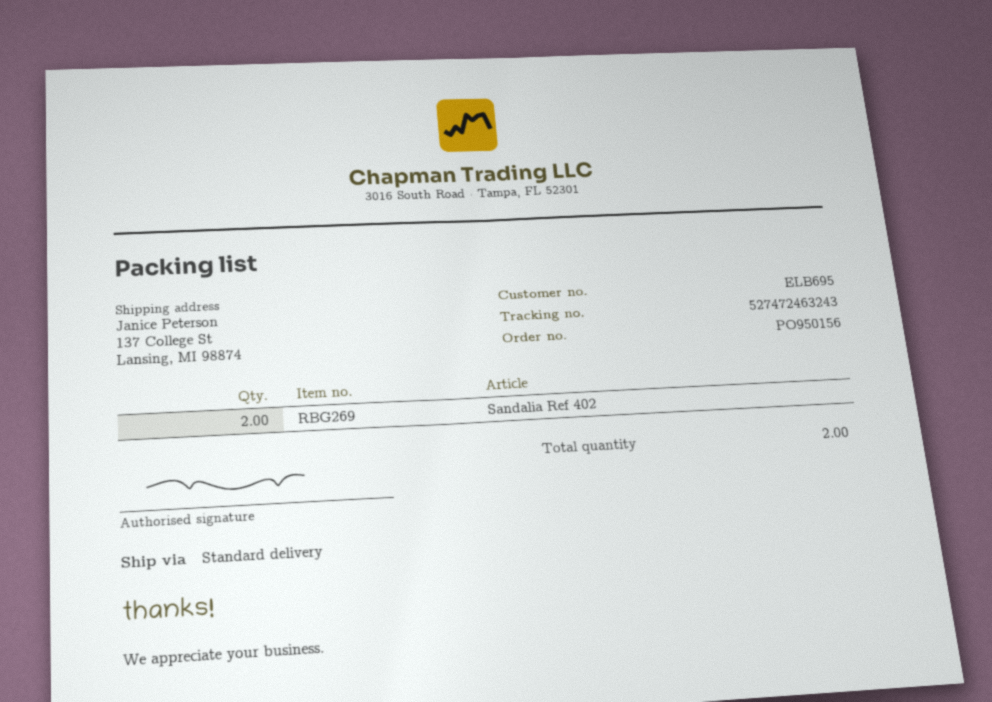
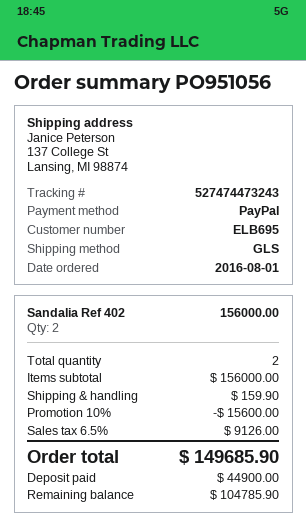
order number: PO950156 -> PO951056
shipping method: standard -> GLS
tracking number: 527472463243 -> 527474473243

